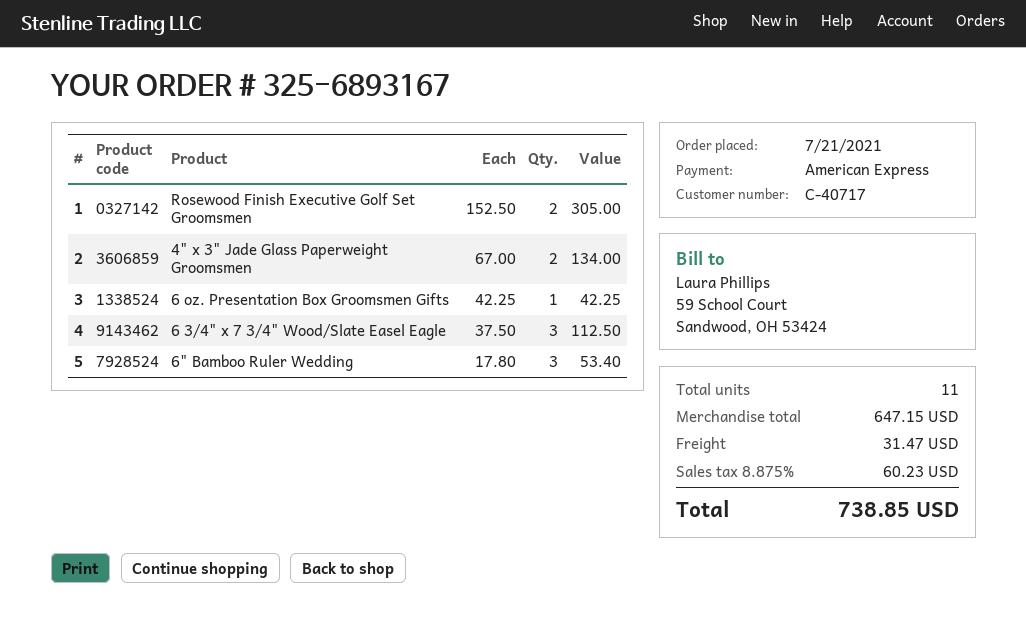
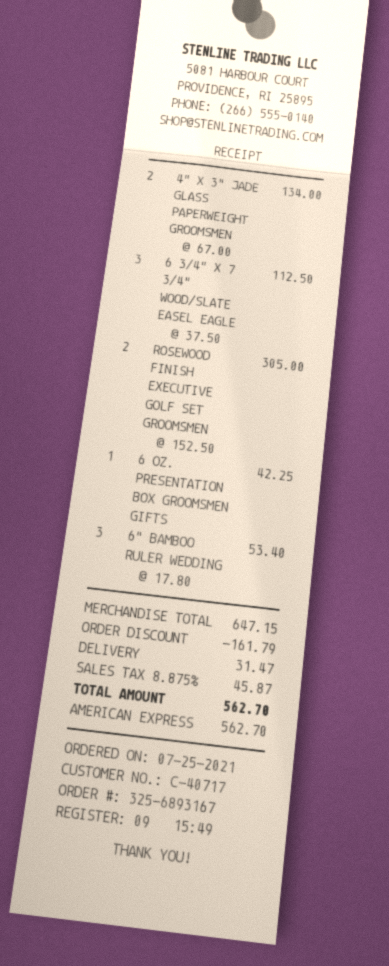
order date: 2021-07-21 -> 2021-07-25
discount: none -> 161.79
tax: 8.875% = 60.23 -> 8.875% = 45.87
total: 738.85 -> 562.70

